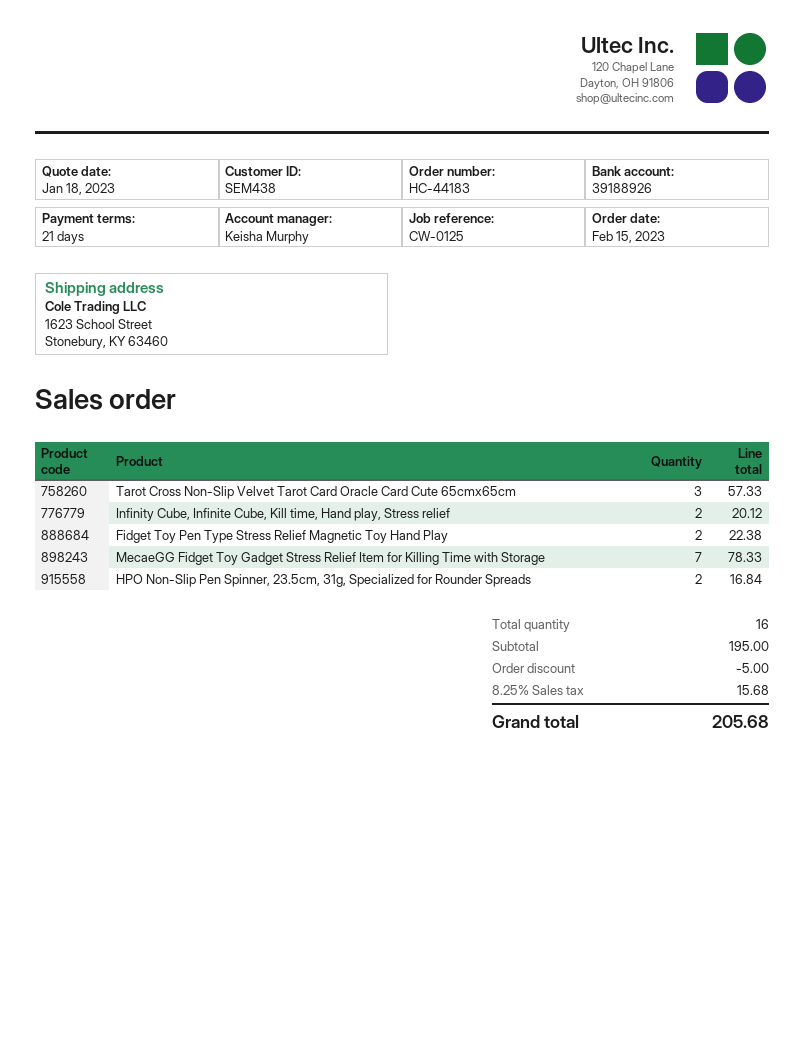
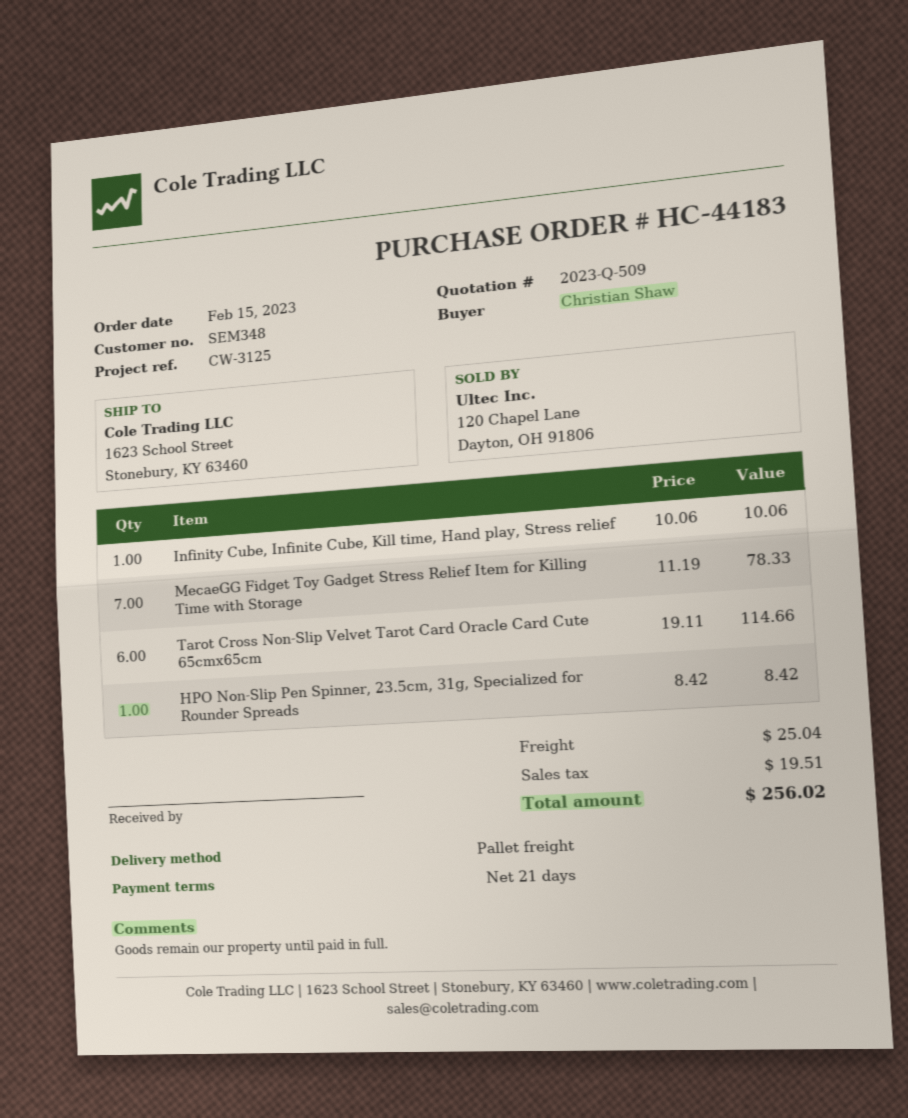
customer number: SEM438 -> SEM348
reference: CW-0125 -> CW-3125
Tarot Cross Non-Slip Velvet Tarot Card Oracle Card Cute 65cmx65cm: 3 for 57.33 -> 6 for 114.66
Infinity Cube, Infinite Cube, Kill time, Hand play, Stress relief: 2 for 20.12 -> 1 for 10.06
Fidget Toy Pen Type Stress Relief Magnetic Toy Hand Play: 2 for 22.38 -> none
HPO Non-Slip Pen Spinner, 23.5cm, 31g, Specialized for Rounder Spreads: 2 for 16.84 -> 1 for 8.42
discount: 5.00 -> none
shipping: none -> 25.04
tax: 15.68 -> 19.51
total: 205.68 -> 256.02

